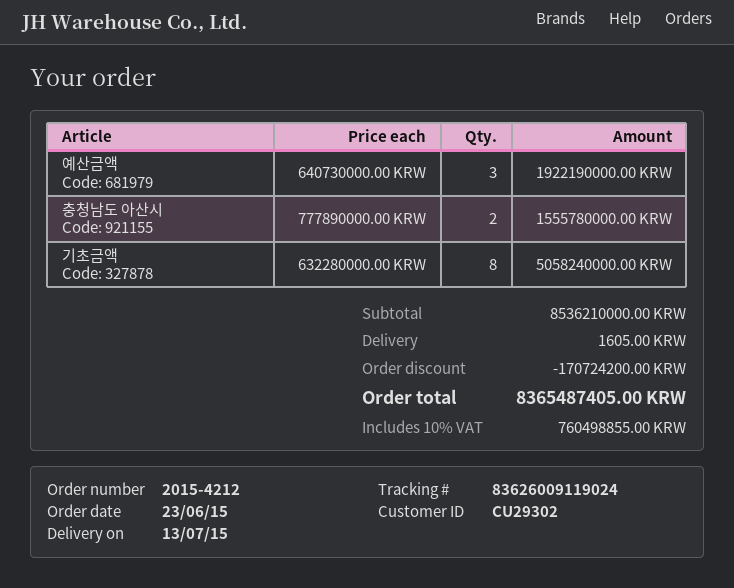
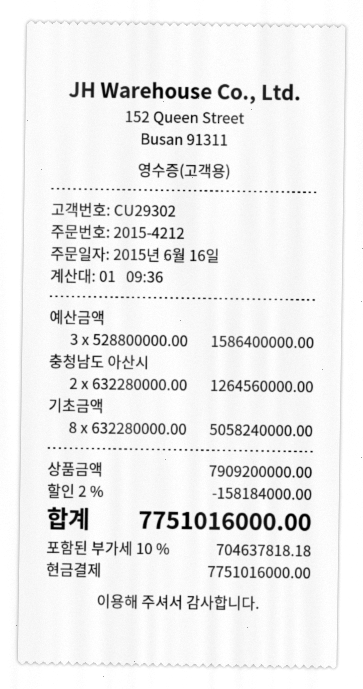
order date: 2015-06-23 -> 2015-06-16
예산금액: 3 x 640730000.00 = 1922190000.00 -> 3 x 528800000.00 = 1586400000.00
충청남도 아산시: 2 x 777890000.00 = 1555780000.00 -> 2 x 632280000.00 = 1264560000.00
subtotal: 8536210000.00 -> 7909200000.00
discount: 170724200.00 -> 158184000.00
shipping: 1605.00 -> none
tax: 10% = 760498855.00 -> 10% = 704637818.18
total: 8365487405.00 -> 7751016000.00

